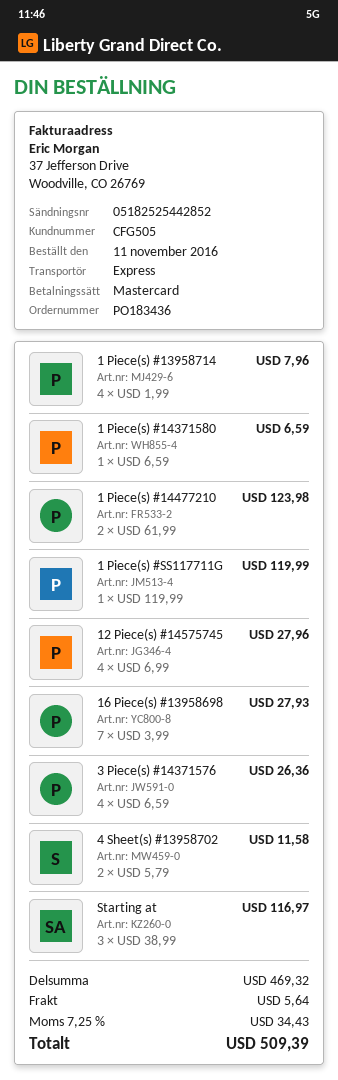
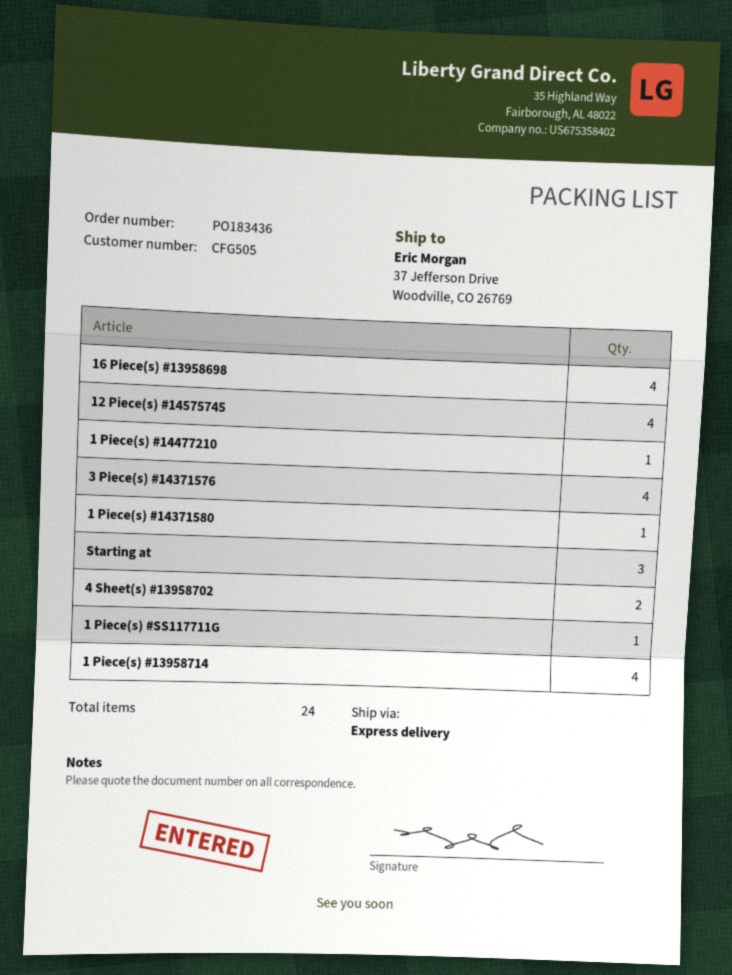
1 Piece(s) #14477210: 2 -> 1
16 Piece(s) #13958698: 7 -> 4

